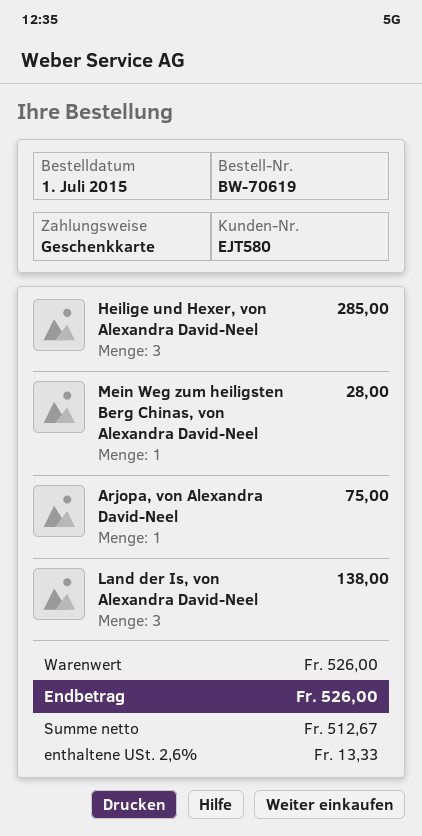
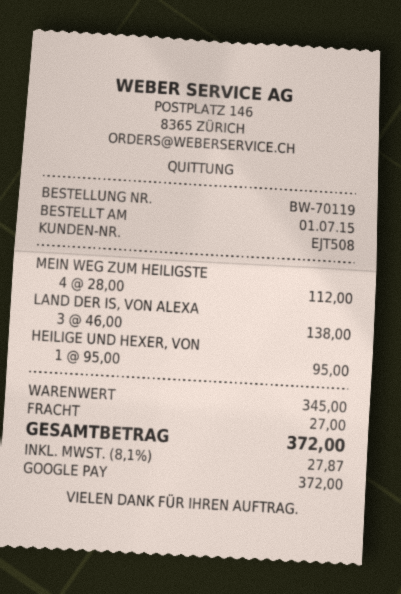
order number: BW-70619 -> BW-70119
customer number: EJT580 -> EJT508
payment method: gift card -> Google Pay
Heilige und Hexer, von Alexandra David-Neel: 3 for 285.00 -> 1 for 95.00
Mein Weg zum heiligsten Berg Chinas, von Alexandra David-Neel: 1 for 28.00 -> 4 for 112.00
Arjopa, von Alexandra David-Neel: 1 for 75.00 -> none
subtotal: 526.00 -> 345.00
shipping: none -> 27.00
tax: 2.6% = 13.33 -> 8.1% = 27.87
total: 526.00 -> 372.00

